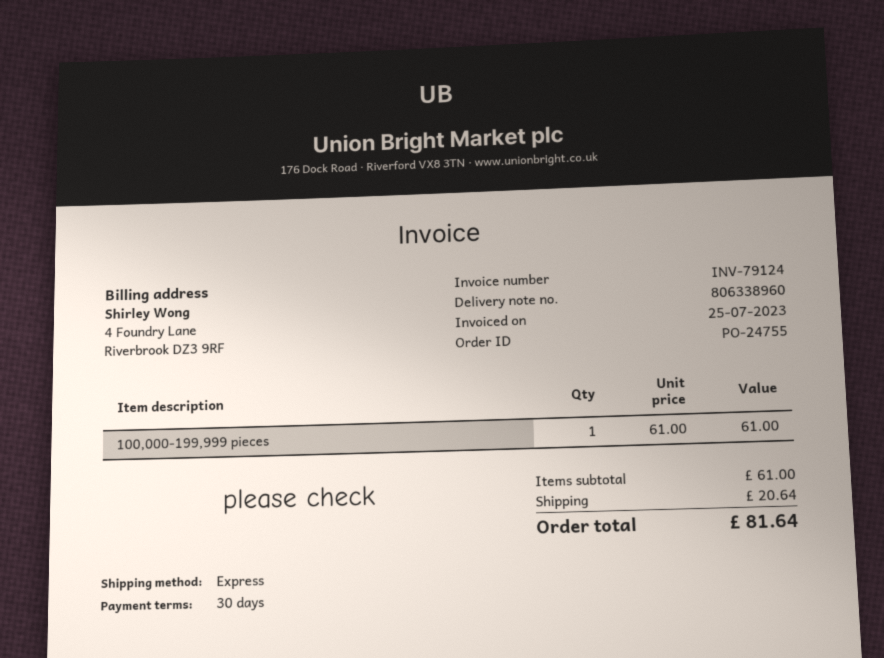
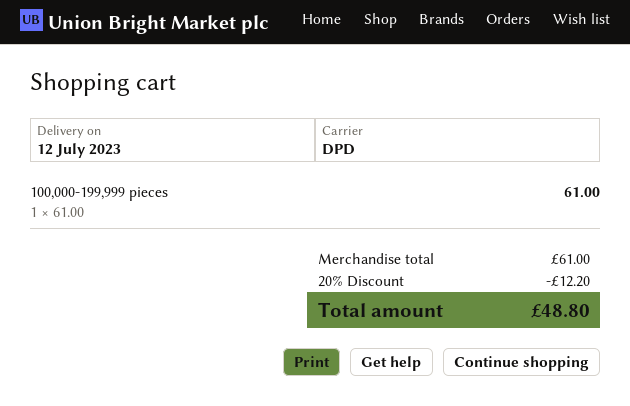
shipping method: express -> DPD
discount: none -> 20% = 12.20
shipping: 20.64 -> none
total: 81.64 -> 48.80

